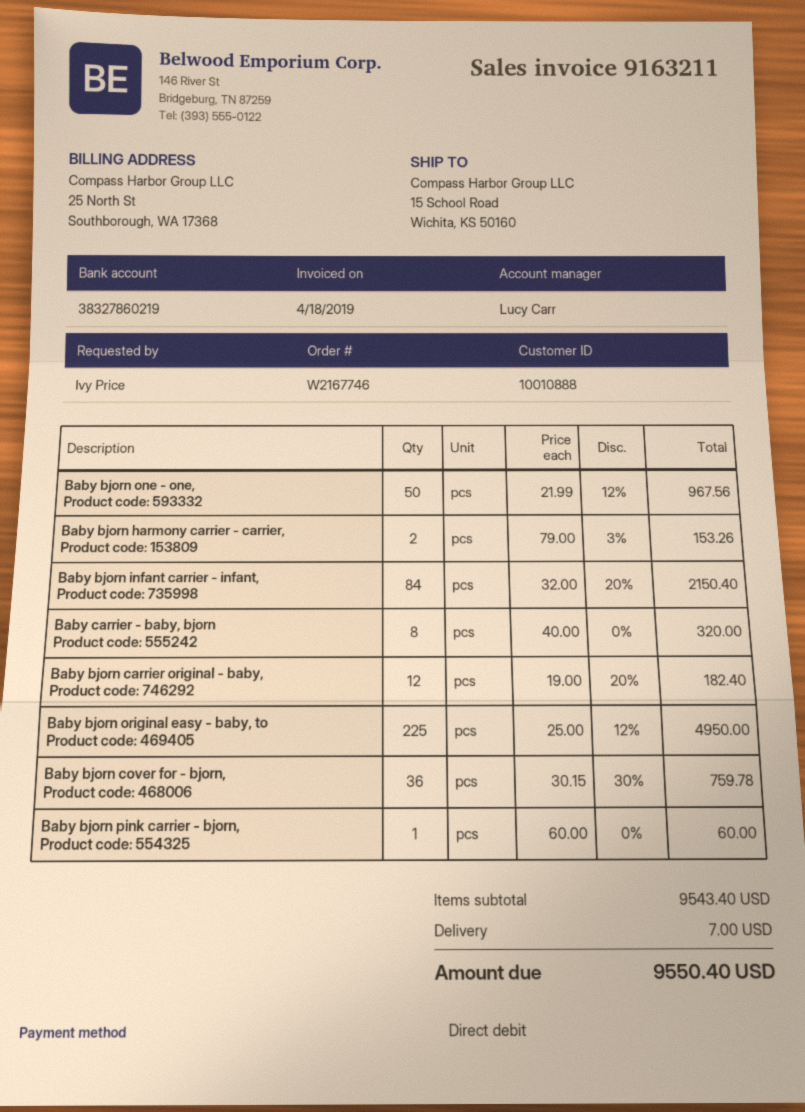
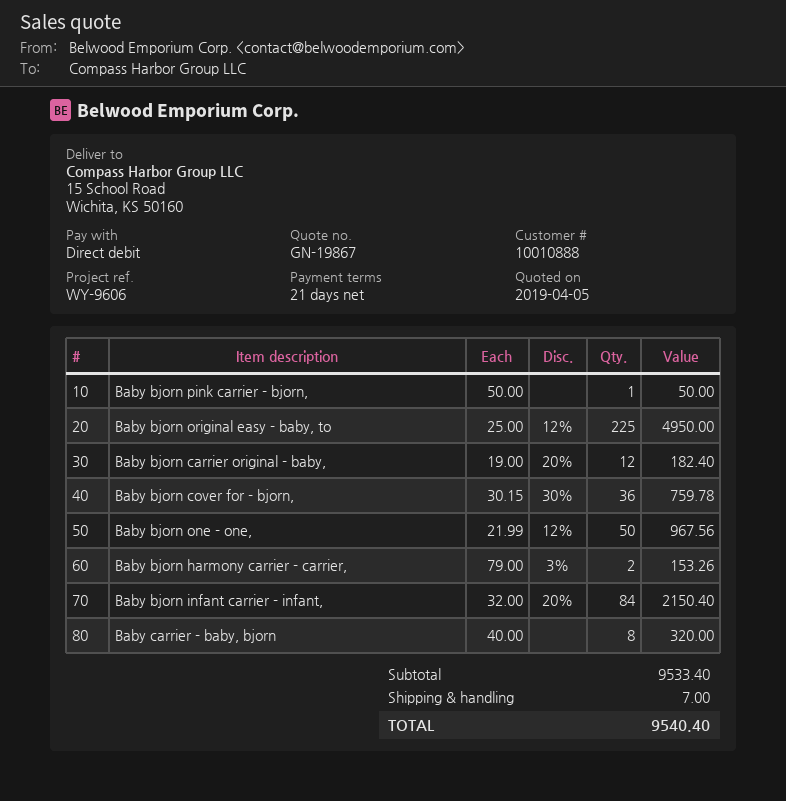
Baby bjorn pink carrier - bjorn,: 1 x 60.00 = 60.00 -> 1 x 50.00 = 50.00
subtotal: 9543.40 -> 9533.40
total: 9550.40 -> 9540.40

